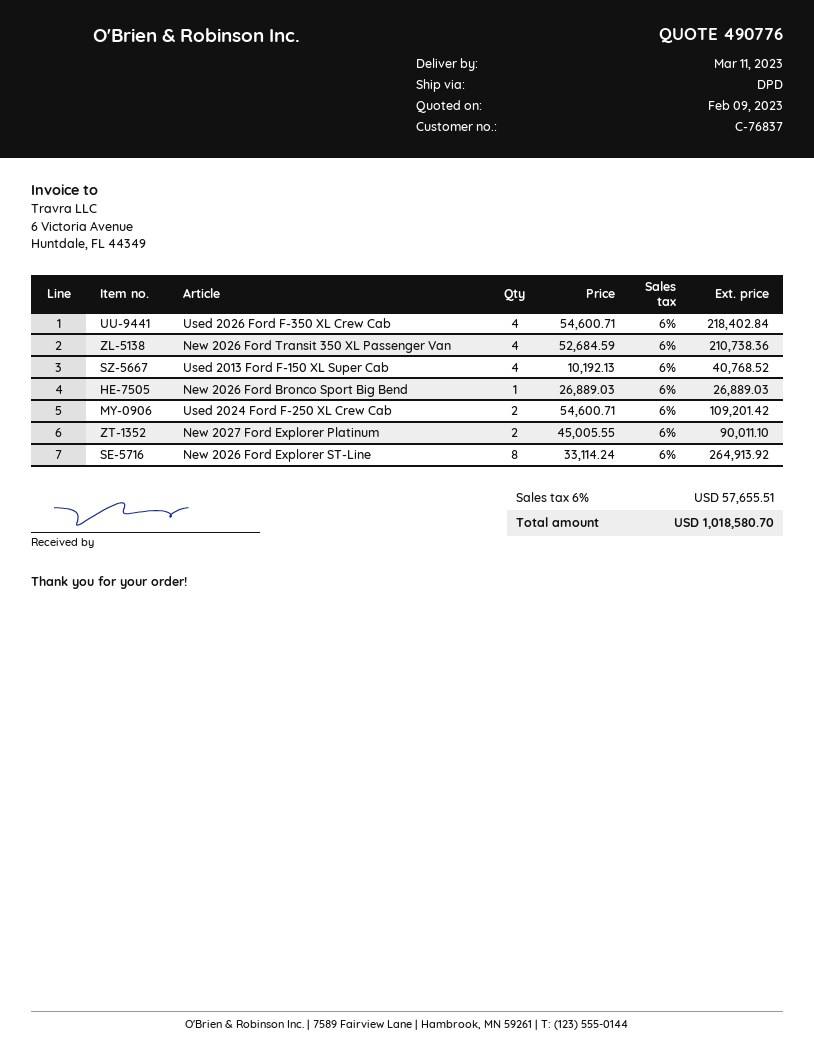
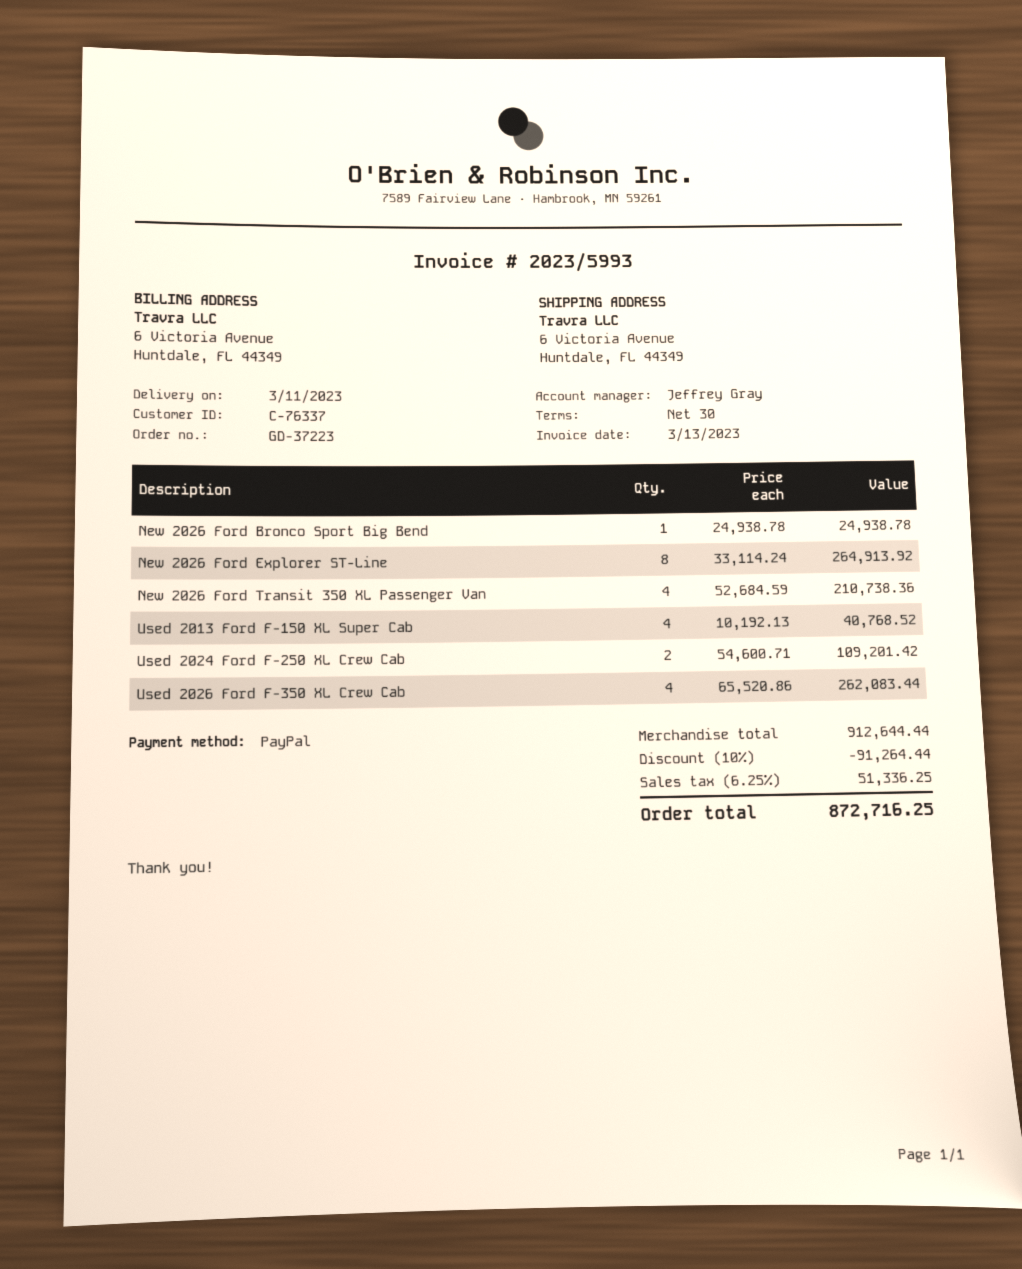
customer number: C-76837 -> C-76337
Used 2026 Ford F-350 XL Crew Cab: 4 x 54600.71 = 218402.84 -> 4 x 65520.86 = 262083.44
New 2026 Ford Bronco Sport Big Bend: 1 x 26889.03 = 26889.03 -> 1 x 24938.78 = 24938.78
New 2027 Ford Explorer Platinum: 2 x 45005.55 = 90011.10 -> none
discount: none -> 10% = 91264.44
tax: 6% = 57655.51 -> 6.25% = 51336.25
total: 1018580.70 -> 872716.25

